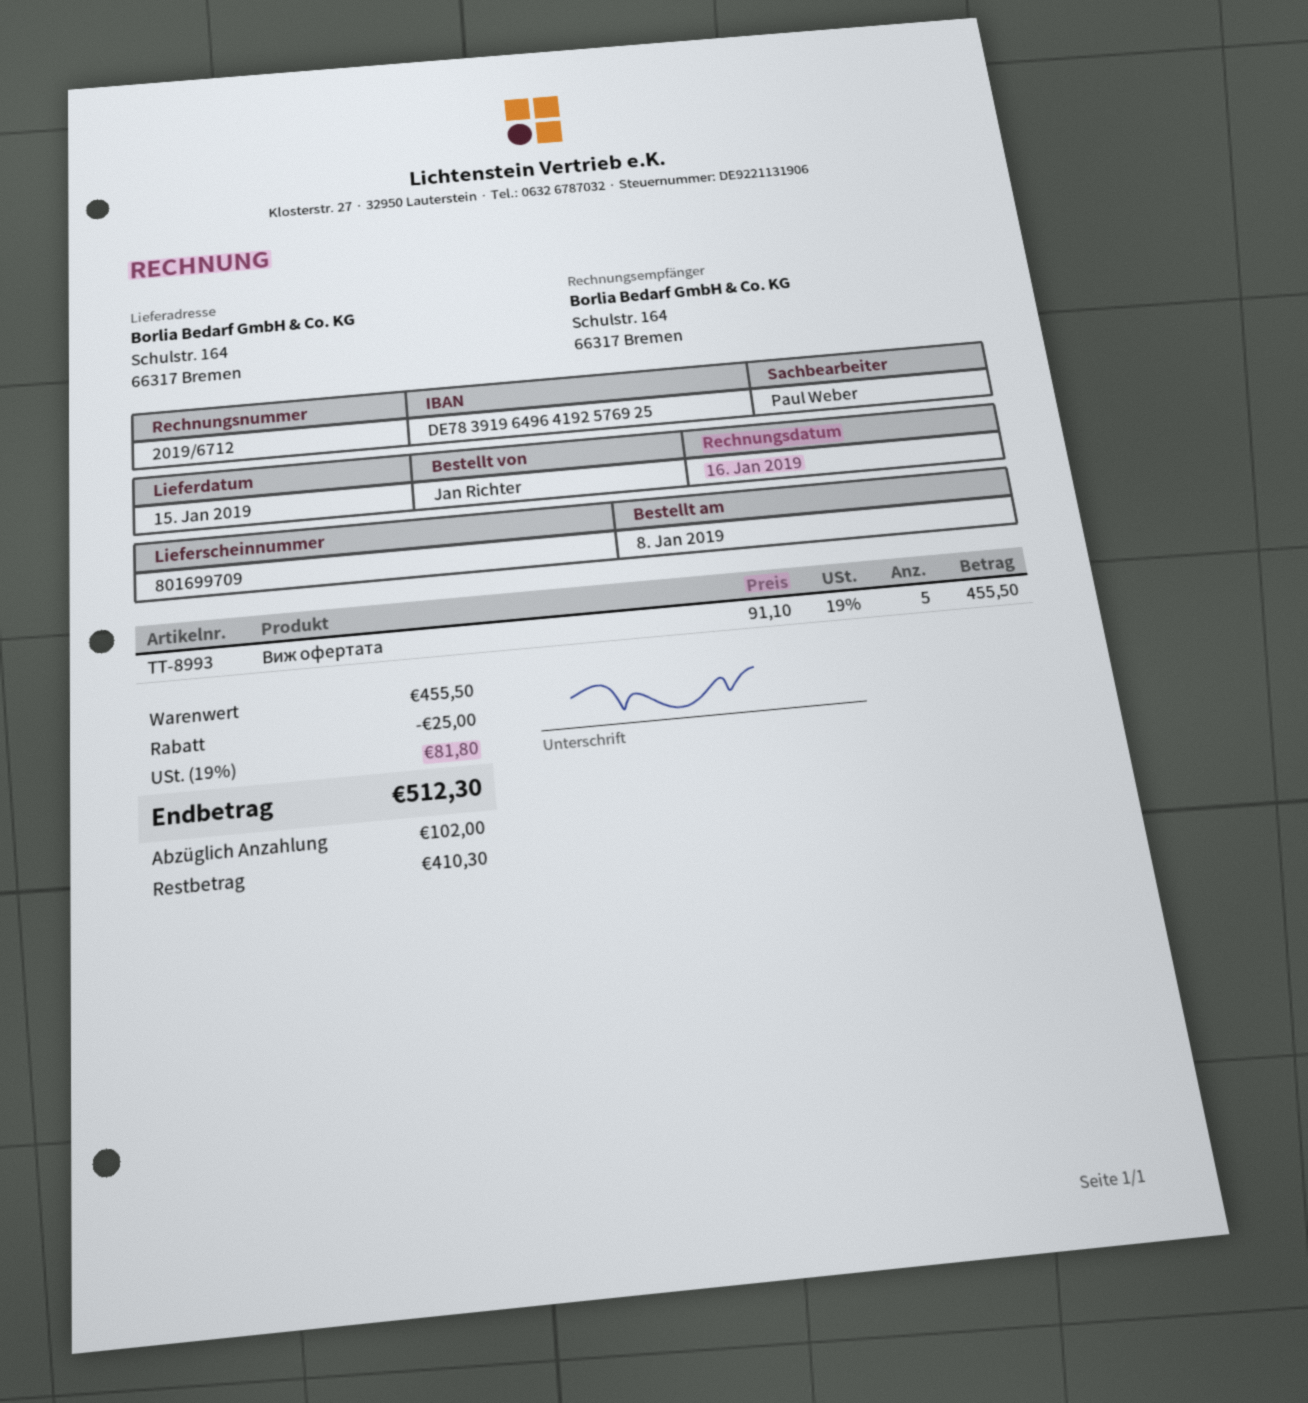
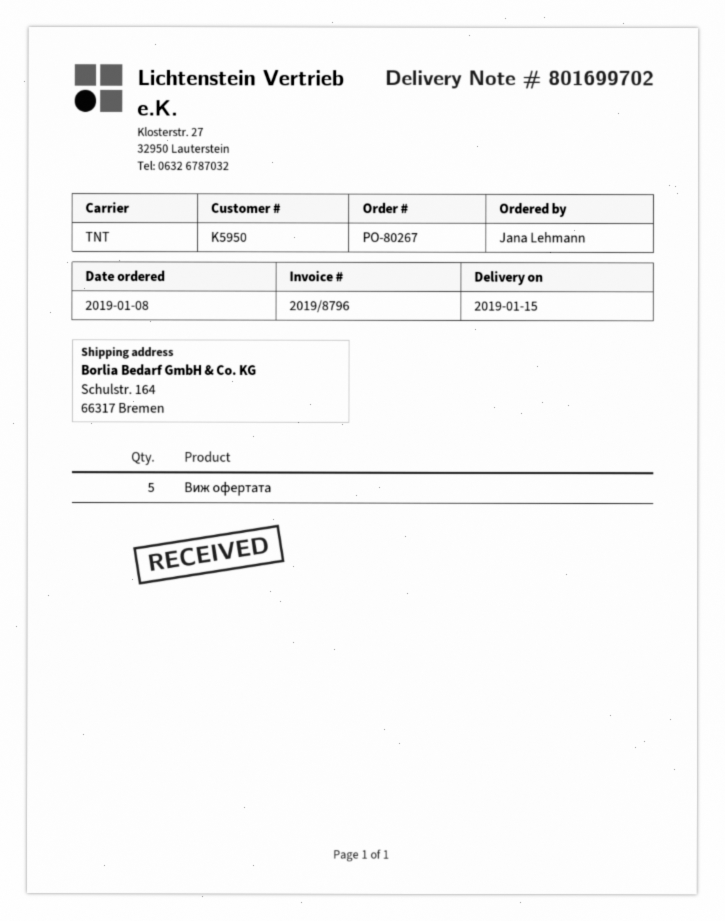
delivery note number: 801699709 -> 801699702
invoice number: 2019/6712 -> 2019/8796
ordered by: Jan Richter -> Jana Lehmann

